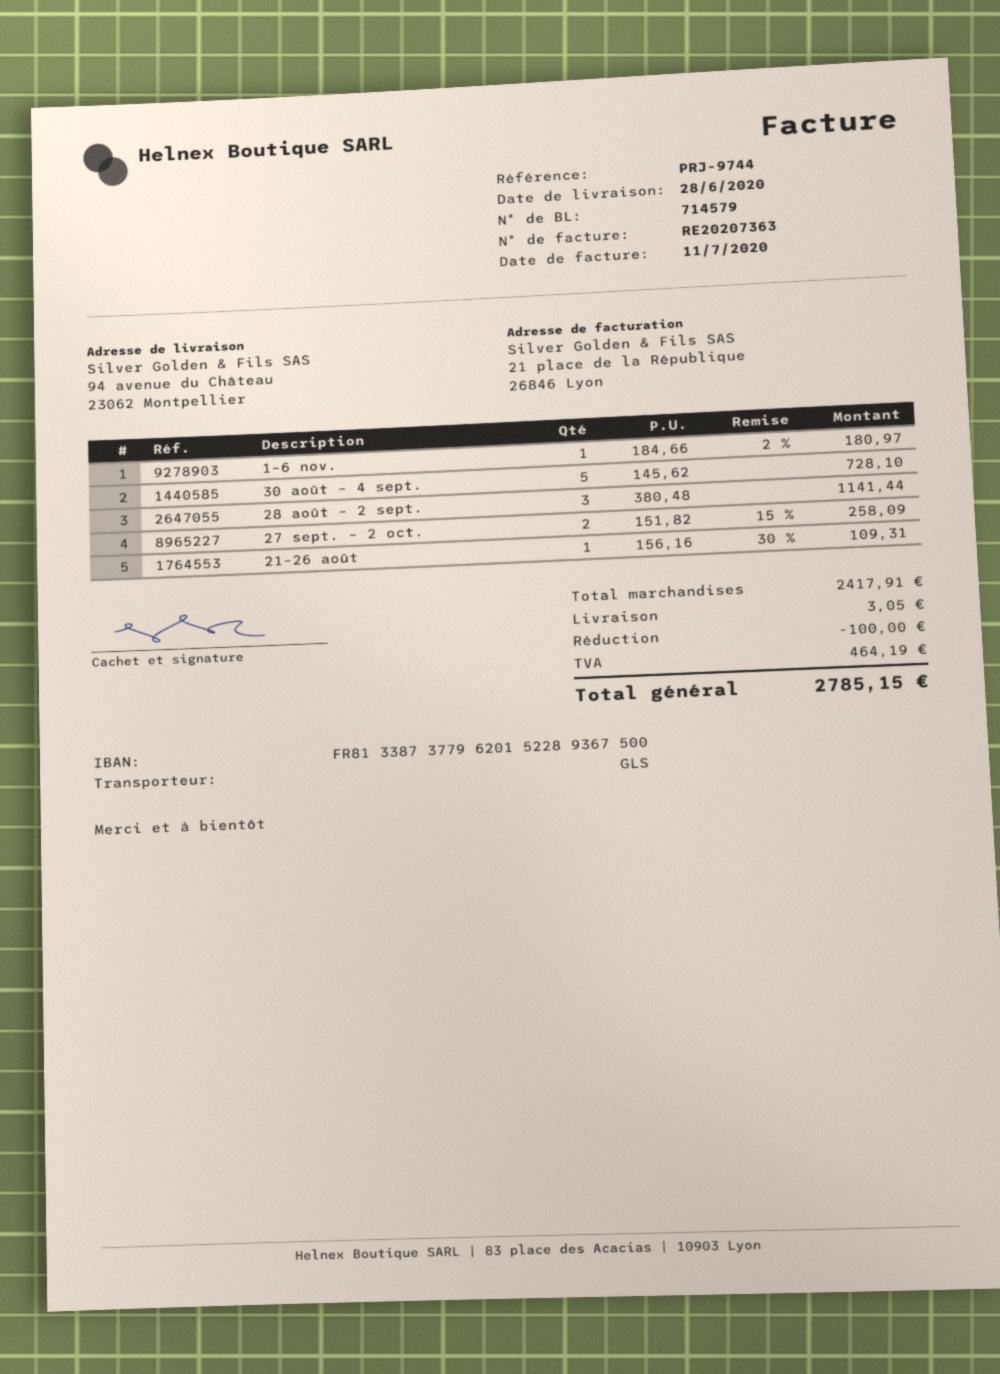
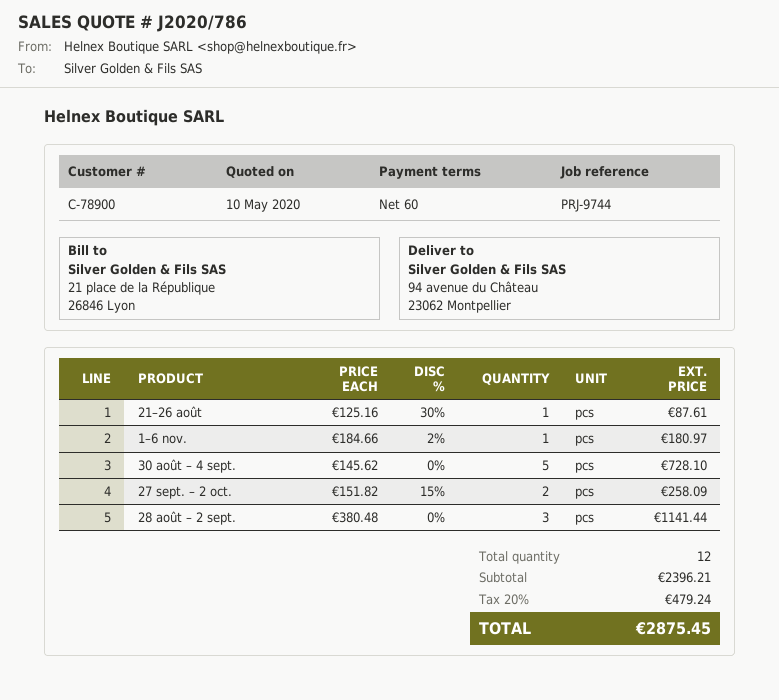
21–26 août: 1 x 156.16 - 30% = 109.31 -> 1 x 125.16 - 30% = 87.61
subtotal: 2417.91 -> 2396.21
discount: 100.00 -> none
shipping: 3.05 -> none
tax: 464.19 -> 479.24
total: 2785.15 -> 2875.45

